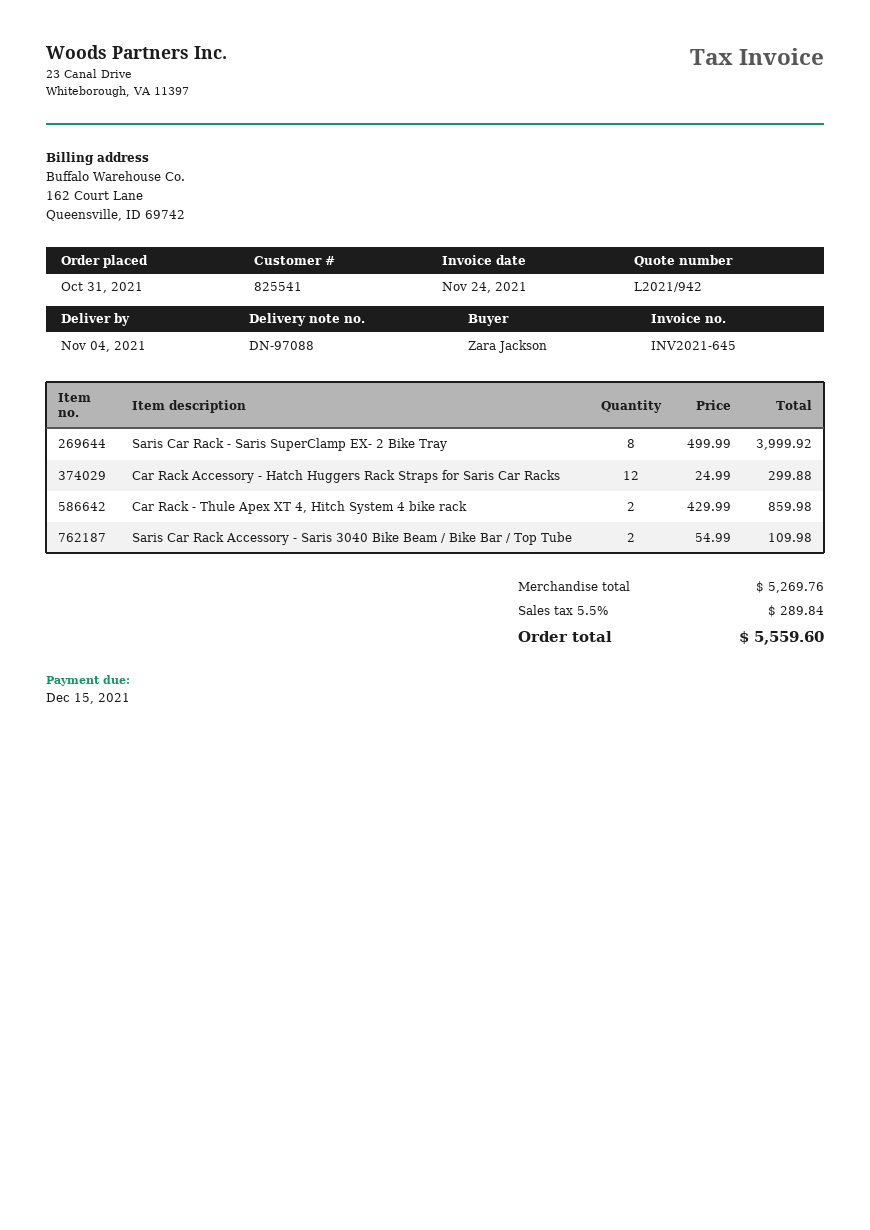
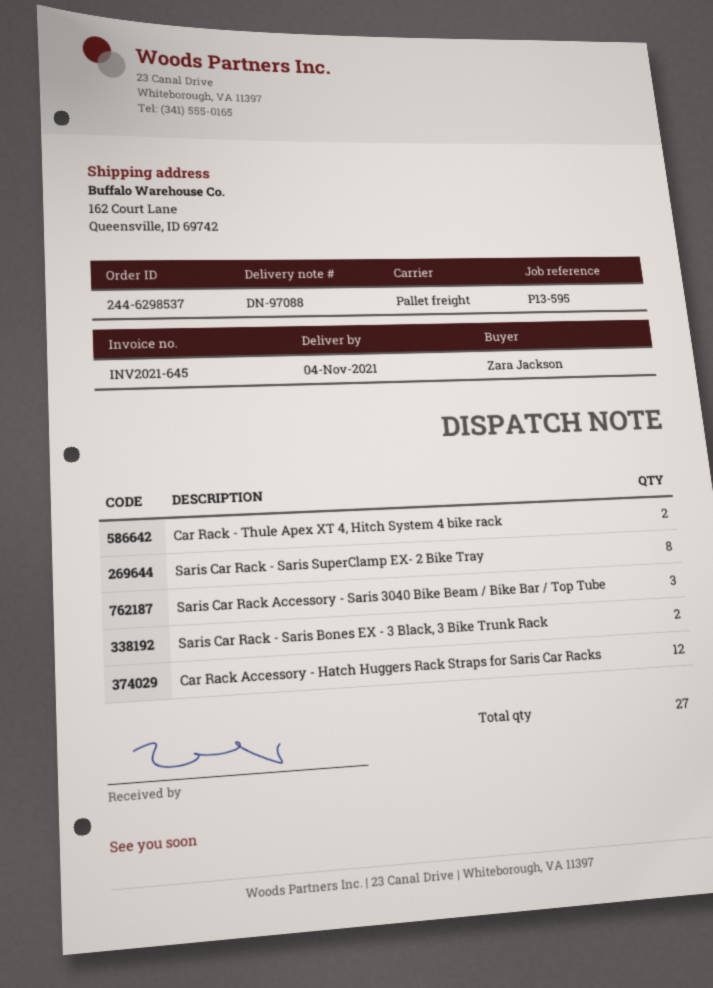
Saris Car Rack Accessory - Saris 3040 Bike Beam / Bike Bar / Top Tube: 2 -> 3
Saris Car Rack - Saris Bones EX - 3 Black, 3 Bike Trunk Rack: none -> 2

